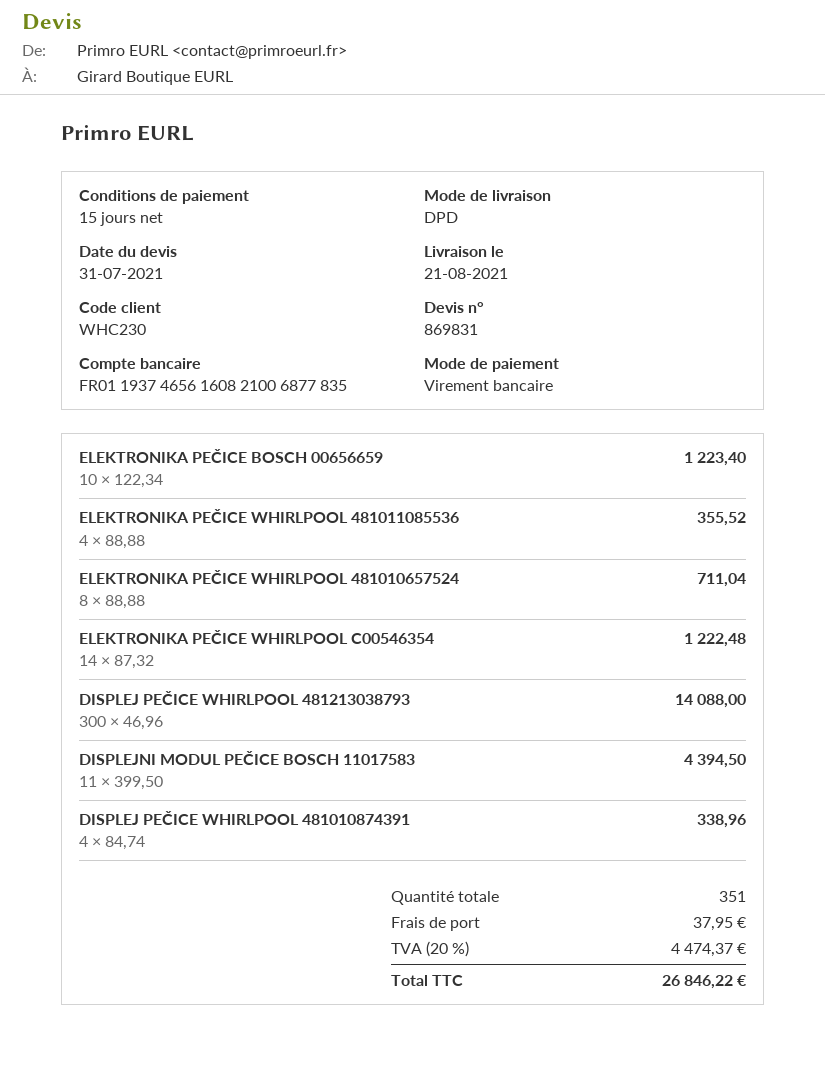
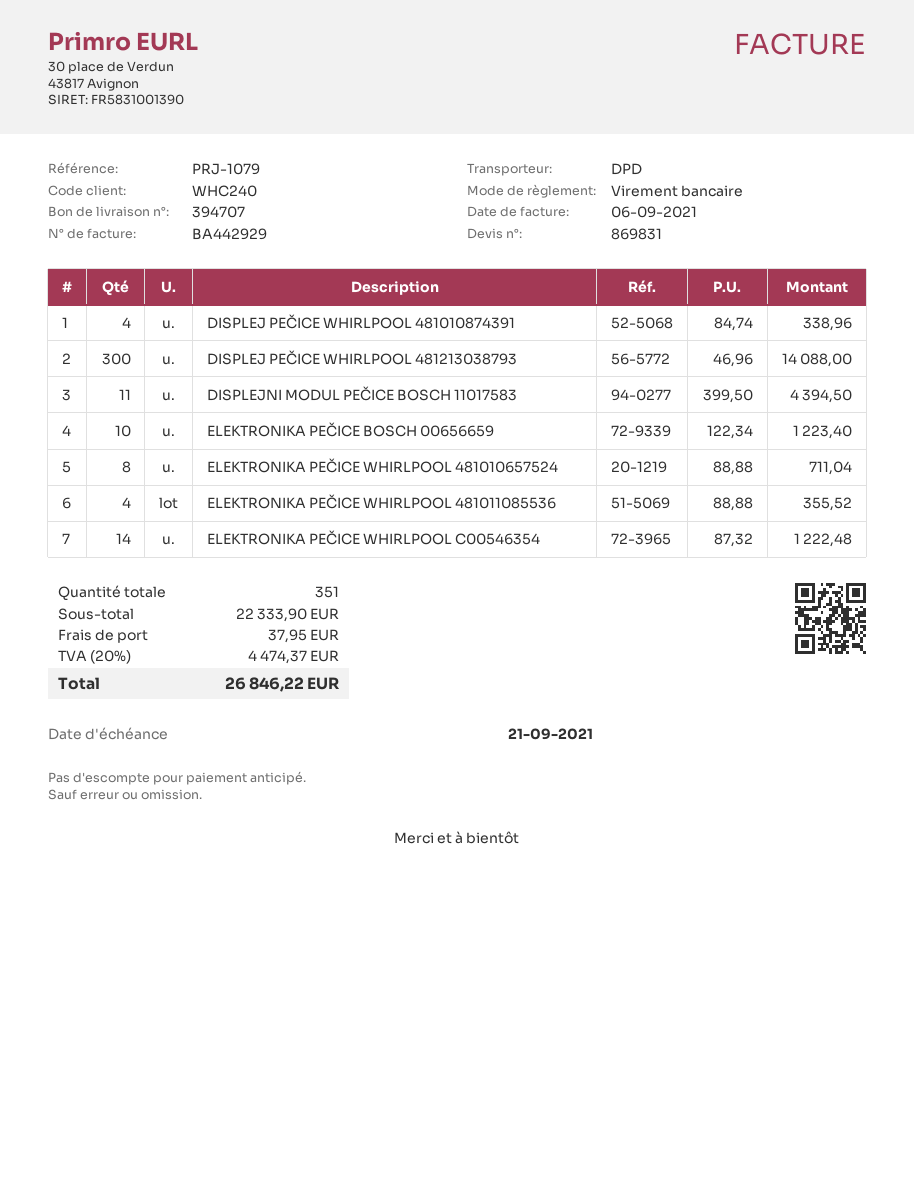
customer number: WHC230 -> WHC240

